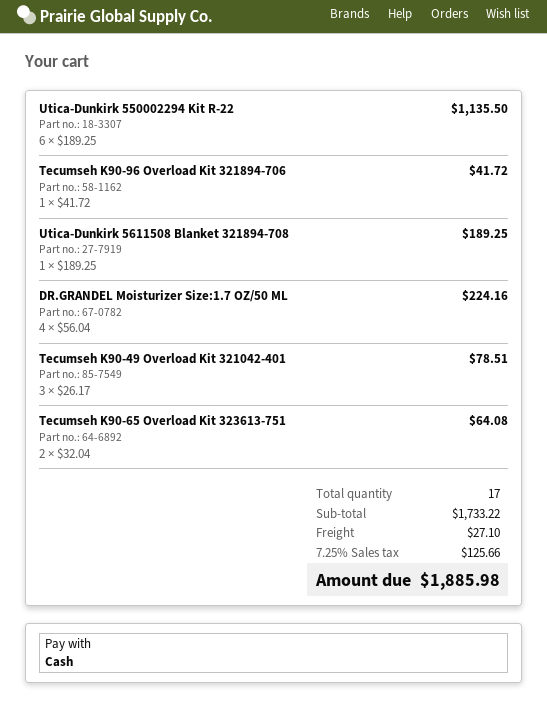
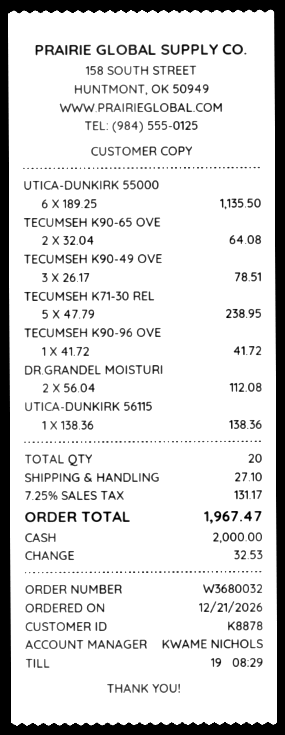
Utica-Dunkirk 5611508 Blanket 321894-708: 1 x 189.25 = 189.25 -> 1 x 138.36 = 138.36
DR.GRANDEL Moisturizer Size:1.7 OZ/50 ML: 4 x 56.04 = 224.16 -> 2 x 56.04 = 112.08
TECUMSEH K71-30 REL: none -> 5 x 47.79 = 238.95
total quantity: 17 -> 20
tax: 7.25% = 125.66 -> 7.25% = 131.17
total: 1885.98 -> 1967.47

